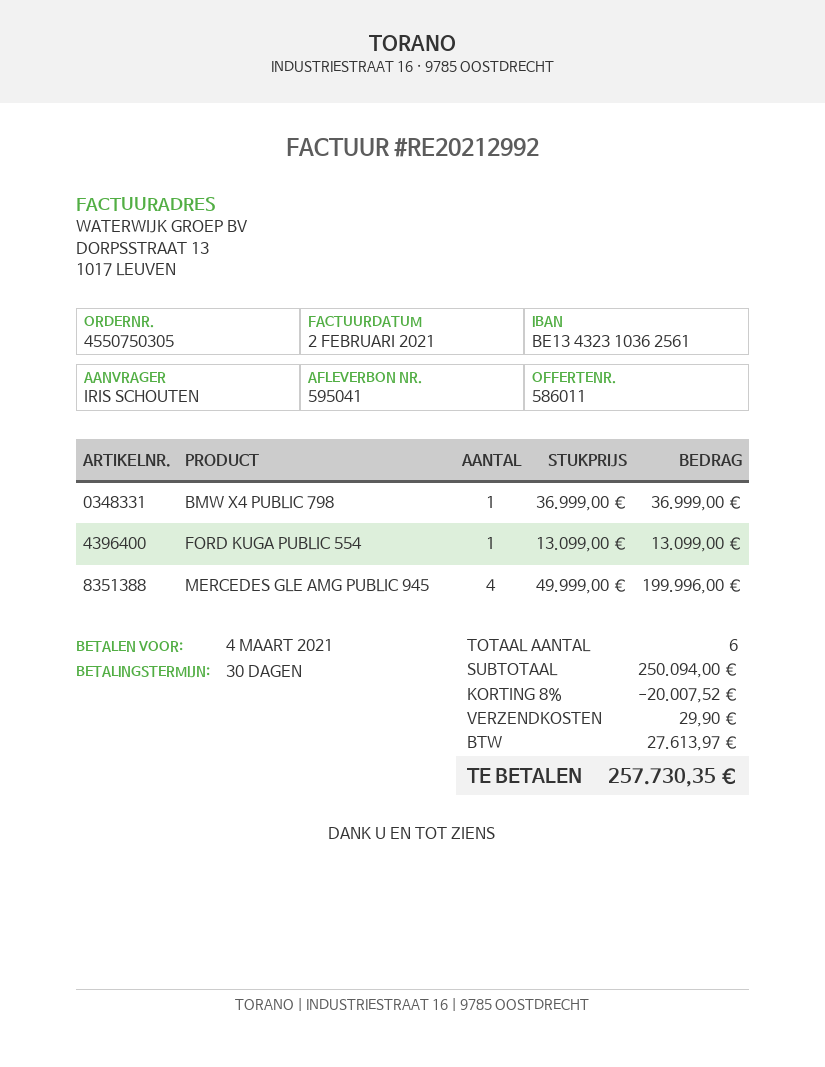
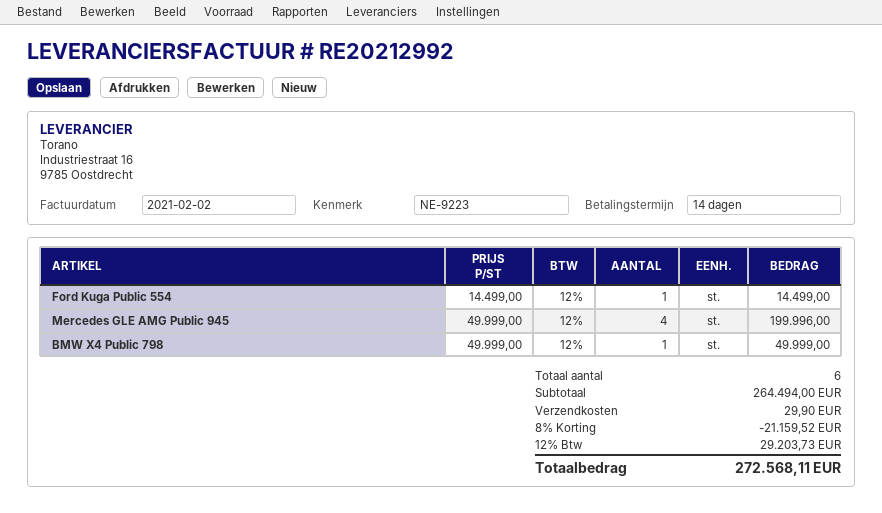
payment terms: 30 days -> 14 days
BMW X4 PUBLIC 798: 1 x 36999.00 = 36999.00 -> 1 x 49999.00 = 49999.00
FORD KUGA PUBLIC 554: 1 x 13099.00 = 13099.00 -> 1 x 14499.00 = 14499.00
subtotal: 250094.00 -> 264494.00
discount: 8% = 20007.52 -> 8% = 21159.52
tax: 27613.97 -> 29203.73
total: 257730.35 -> 272568.11

